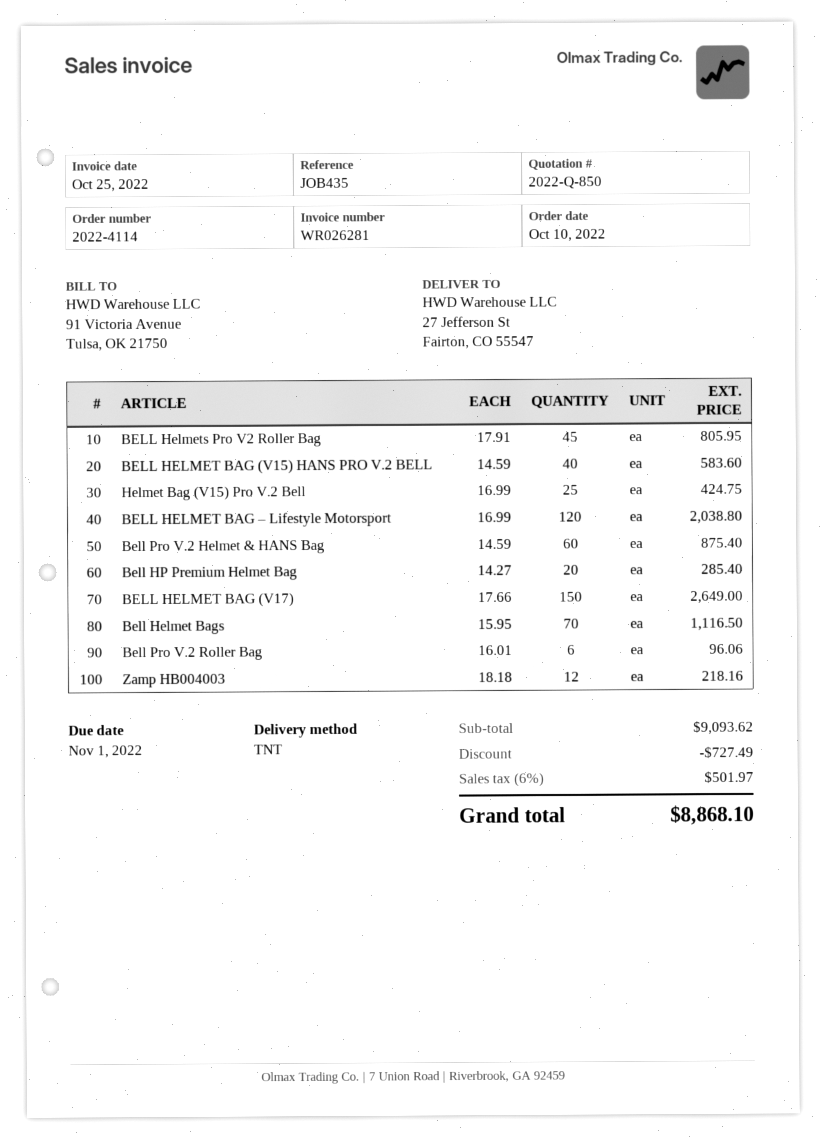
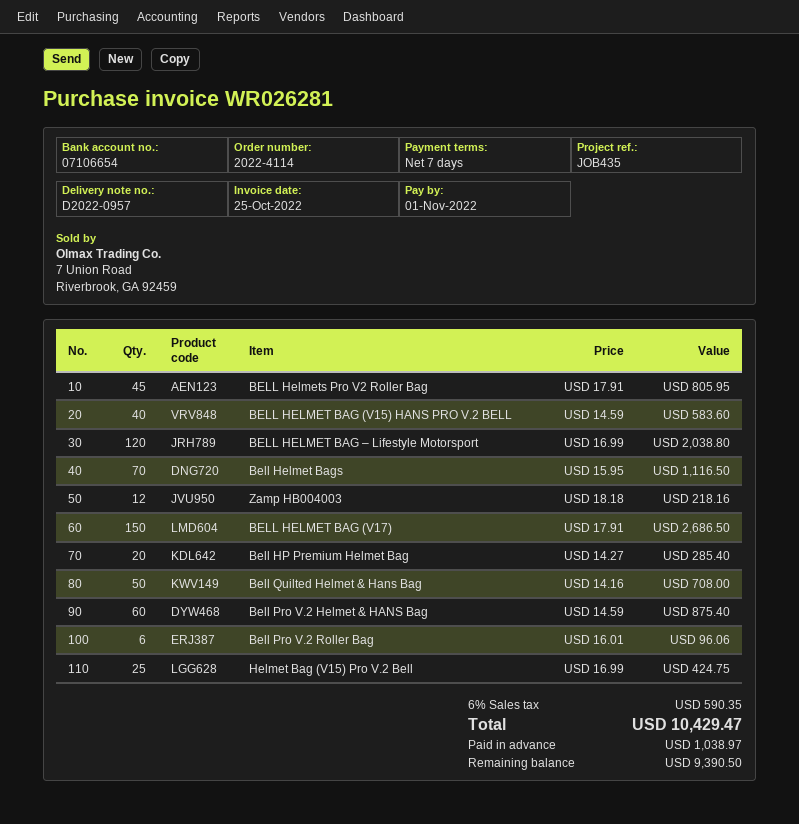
BELL HELMET BAG (V17): 150 x 17.66 = 2649.00 -> 150 x 17.91 = 2686.50
Bell Quilted Helmet & Hans Bag: none -> 50 x 14.16 = 708.00
discount: 727.49 -> none
tax: 6% = 501.97 -> 6% = 590.35
total: 8868.10 -> 10429.47

